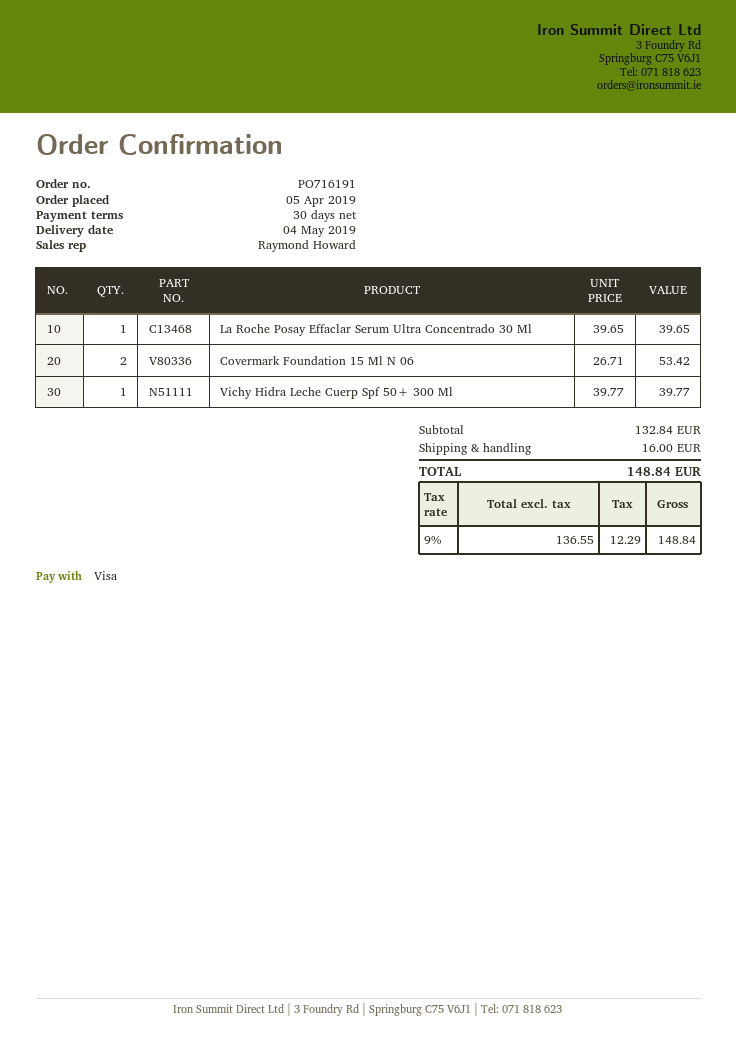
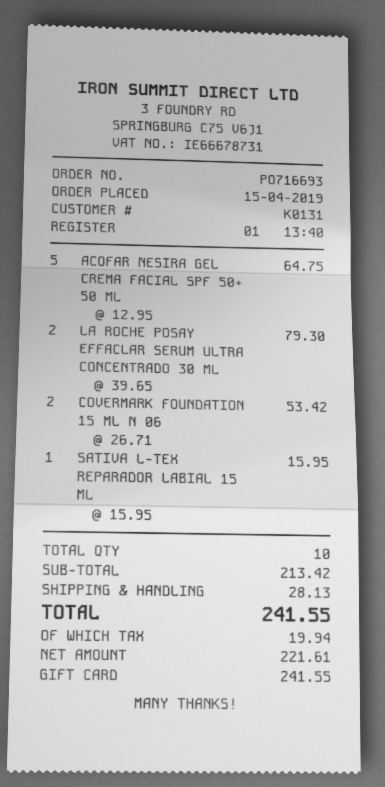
order number: PO716191 -> PO716693
order date: 2019-04-05 -> 2019-04-15
payment method: Visa -> gift card
La Roche Posay Effaclar Serum Ultra Concentrado 30 Ml: 1 x 39.65 = 39.65 -> 2 x 39.65 = 79.30
Vichy Hidra Leche Cuerp Spf 50+ 300 Ml: 1 x 39.77 = 39.77 -> none
ACOFAR NESIRA GEL CREMA FACIAL SPF 50+ 50 ML: none -> 5 x 12.95 = 64.75
SATIVA L-TEX REPARADOR LABIAL 15 ML: none -> 1 x 15.95 = 15.95
subtotal: 132.84 -> 213.42
shipping: 16.00 -> 28.13
net: 136.55 -> 221.61
tax: 12.29 -> 19.94
total: 148.84 -> 241.55

